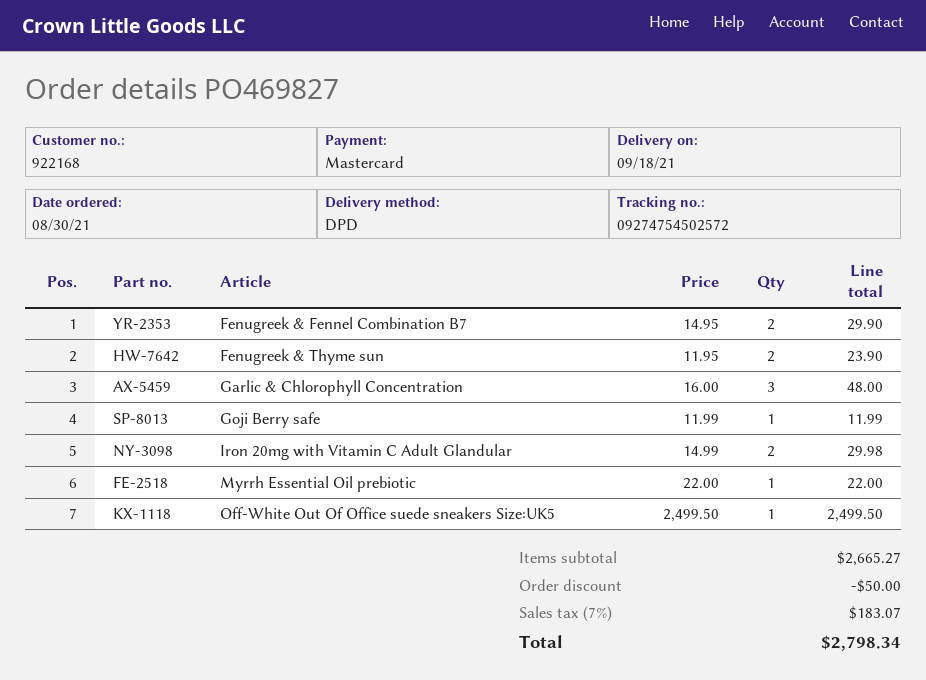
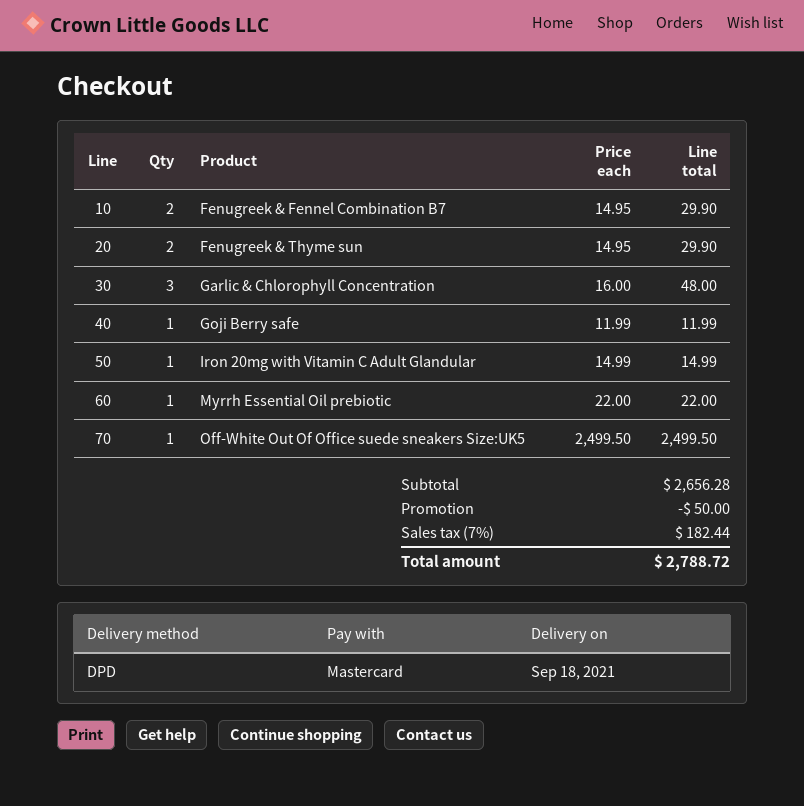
Fenugreek & Thyme sun: 2 x 11.95 = 23.90 -> 2 x 14.95 = 29.90
Iron 20mg with Vitamin C Adult Glandular: 2 x 14.99 = 29.98 -> 1 x 14.99 = 14.99
subtotal: 2665.27 -> 2656.28
tax: 7% = 183.07 -> 7% = 182.44
total: 2798.34 -> 2788.72

